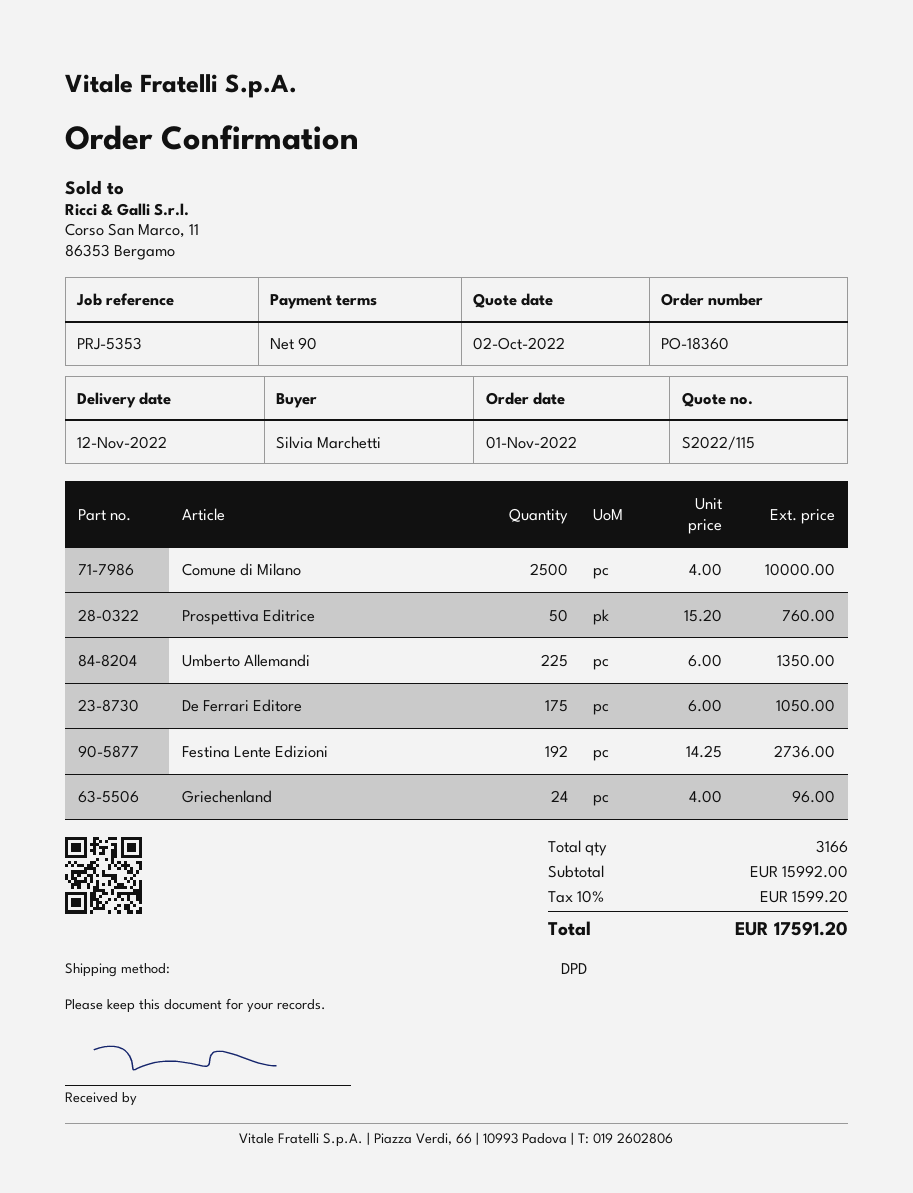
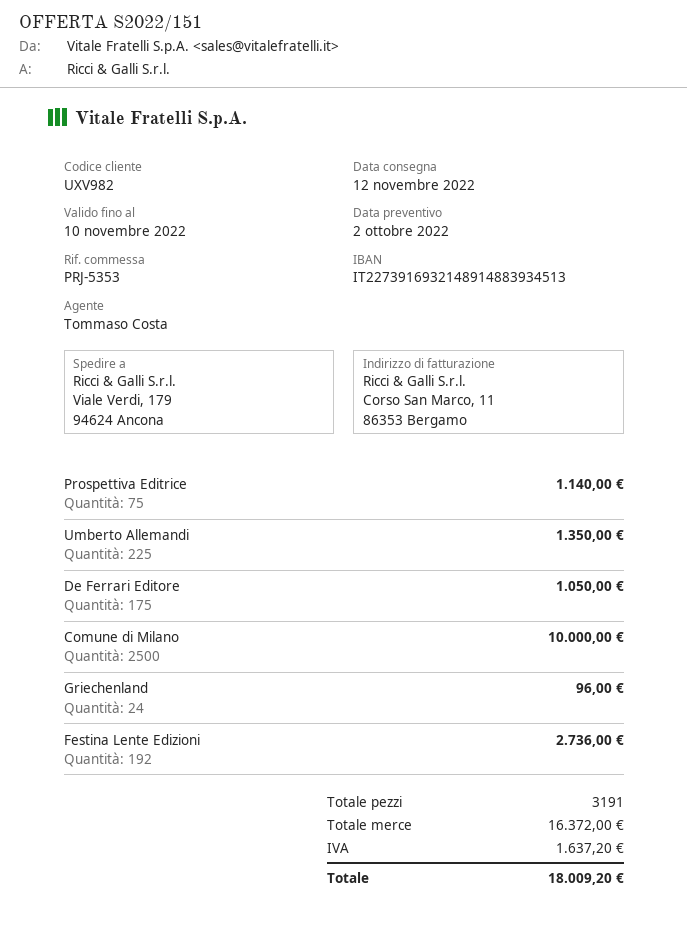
quote number: S2022/115 -> S2022/151
Prospettiva Editrice: 50 for 760.00 -> 75 for 1140.00
total quantity: 3166 -> 3191
subtotal: 15992.00 -> 16372.00
tax: 1599.20 -> 1637.20
total: 17591.20 -> 18009.20

